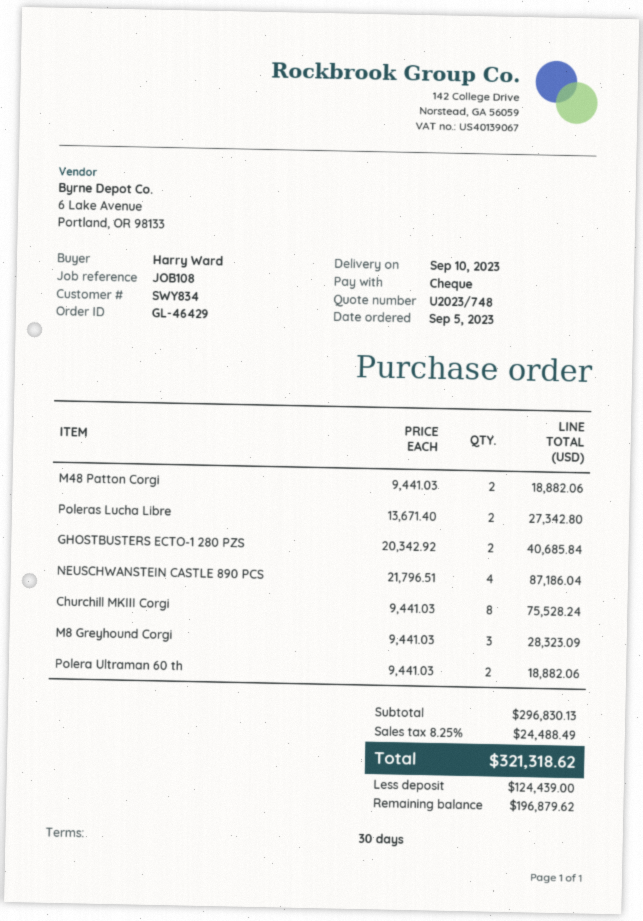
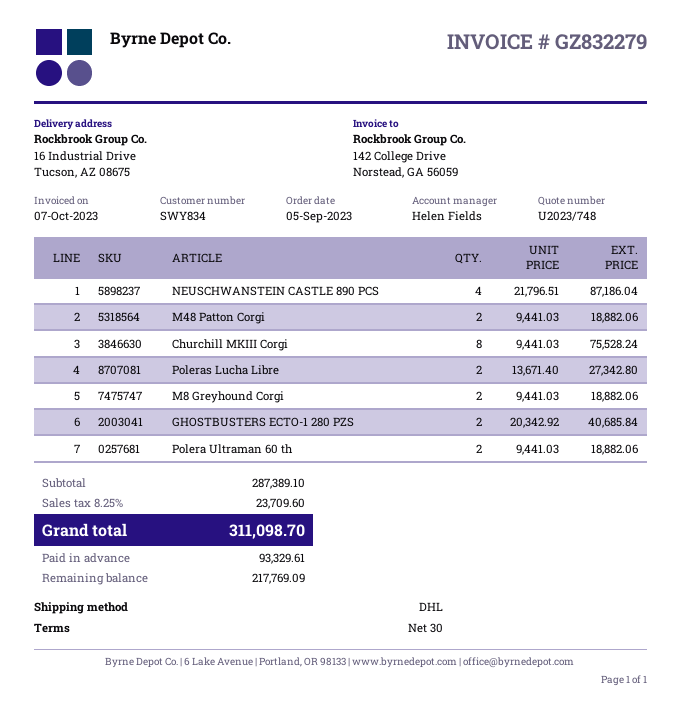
M8 Greyhound Corgi: 3 x 9441.03 = 28323.09 -> 2 x 9441.03 = 18882.06
subtotal: 296830.13 -> 287389.10
tax: 8.25% = 24488.49 -> 8.25% = 23709.60
total: 321318.62 -> 311098.70
deposit: 124439.00 -> 93329.61
balance: 196879.62 -> 217769.09

